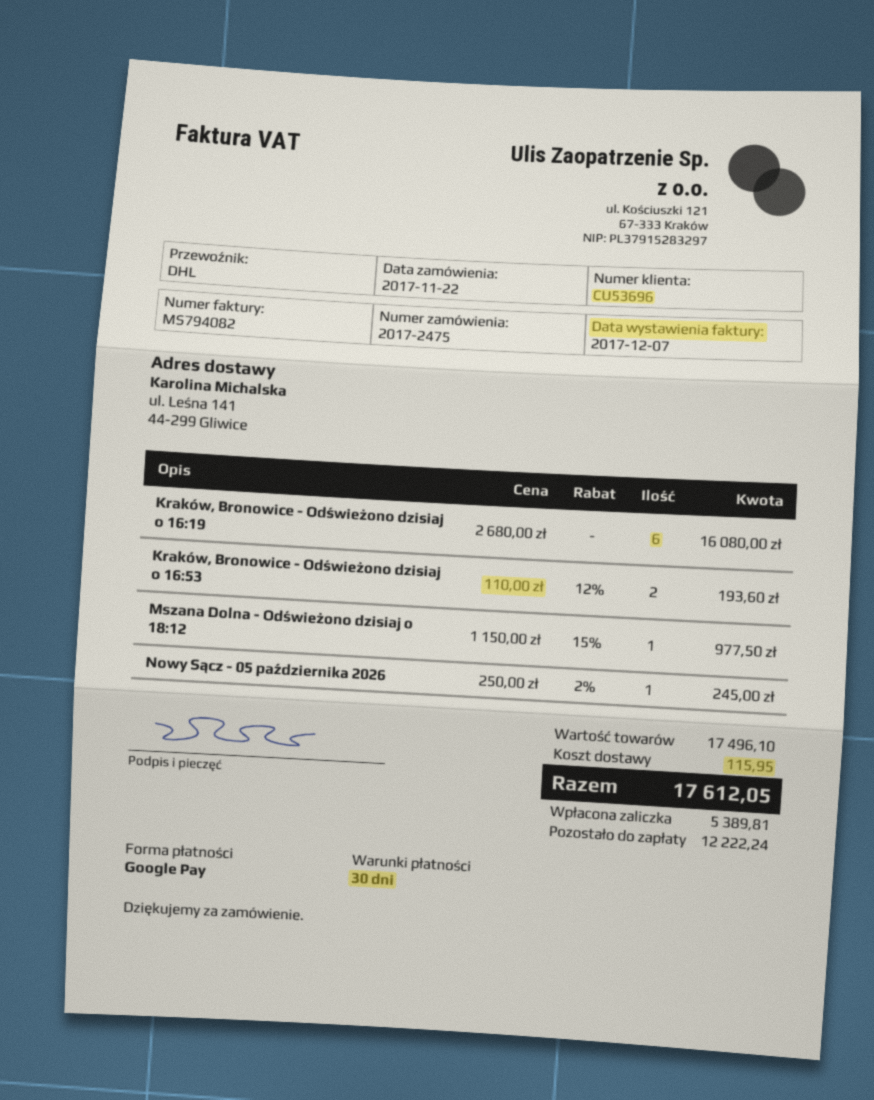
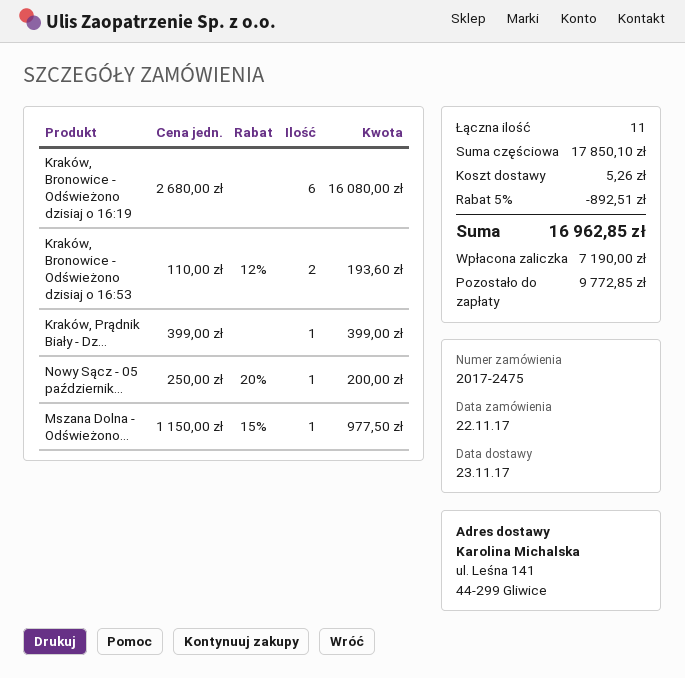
Nowy Sącz - 05 października 2026: 1 x 250.00 - 2% = 245.00 -> 1 x 250.00 - 20% = 200.00
Kraków, Prądnik Biały - Dz...: none -> 1 x 399.00 = 399.00
subtotal: 17496.10 -> 17850.10
discount: none -> 5% = 892.51
shipping: 115.95 -> 5.26
total: 17612.05 -> 16962.85
deposit: 5389.81 -> 7190.00
balance: 12222.24 -> 9772.85

